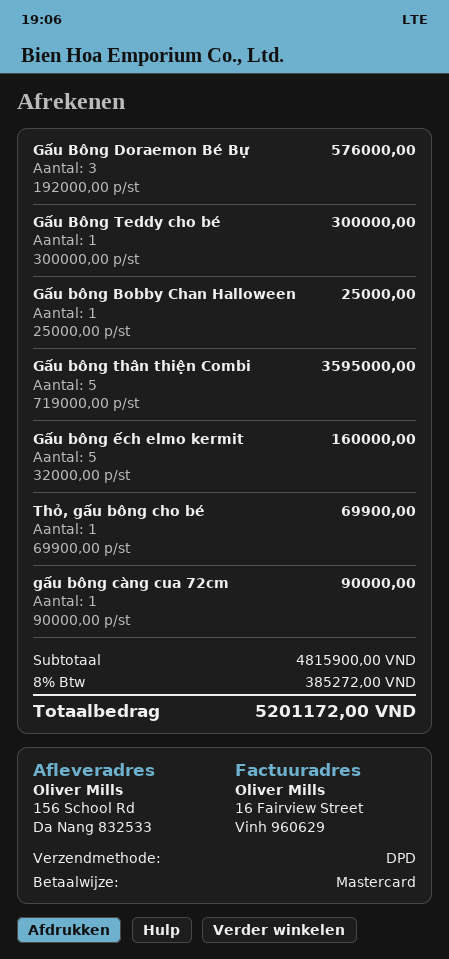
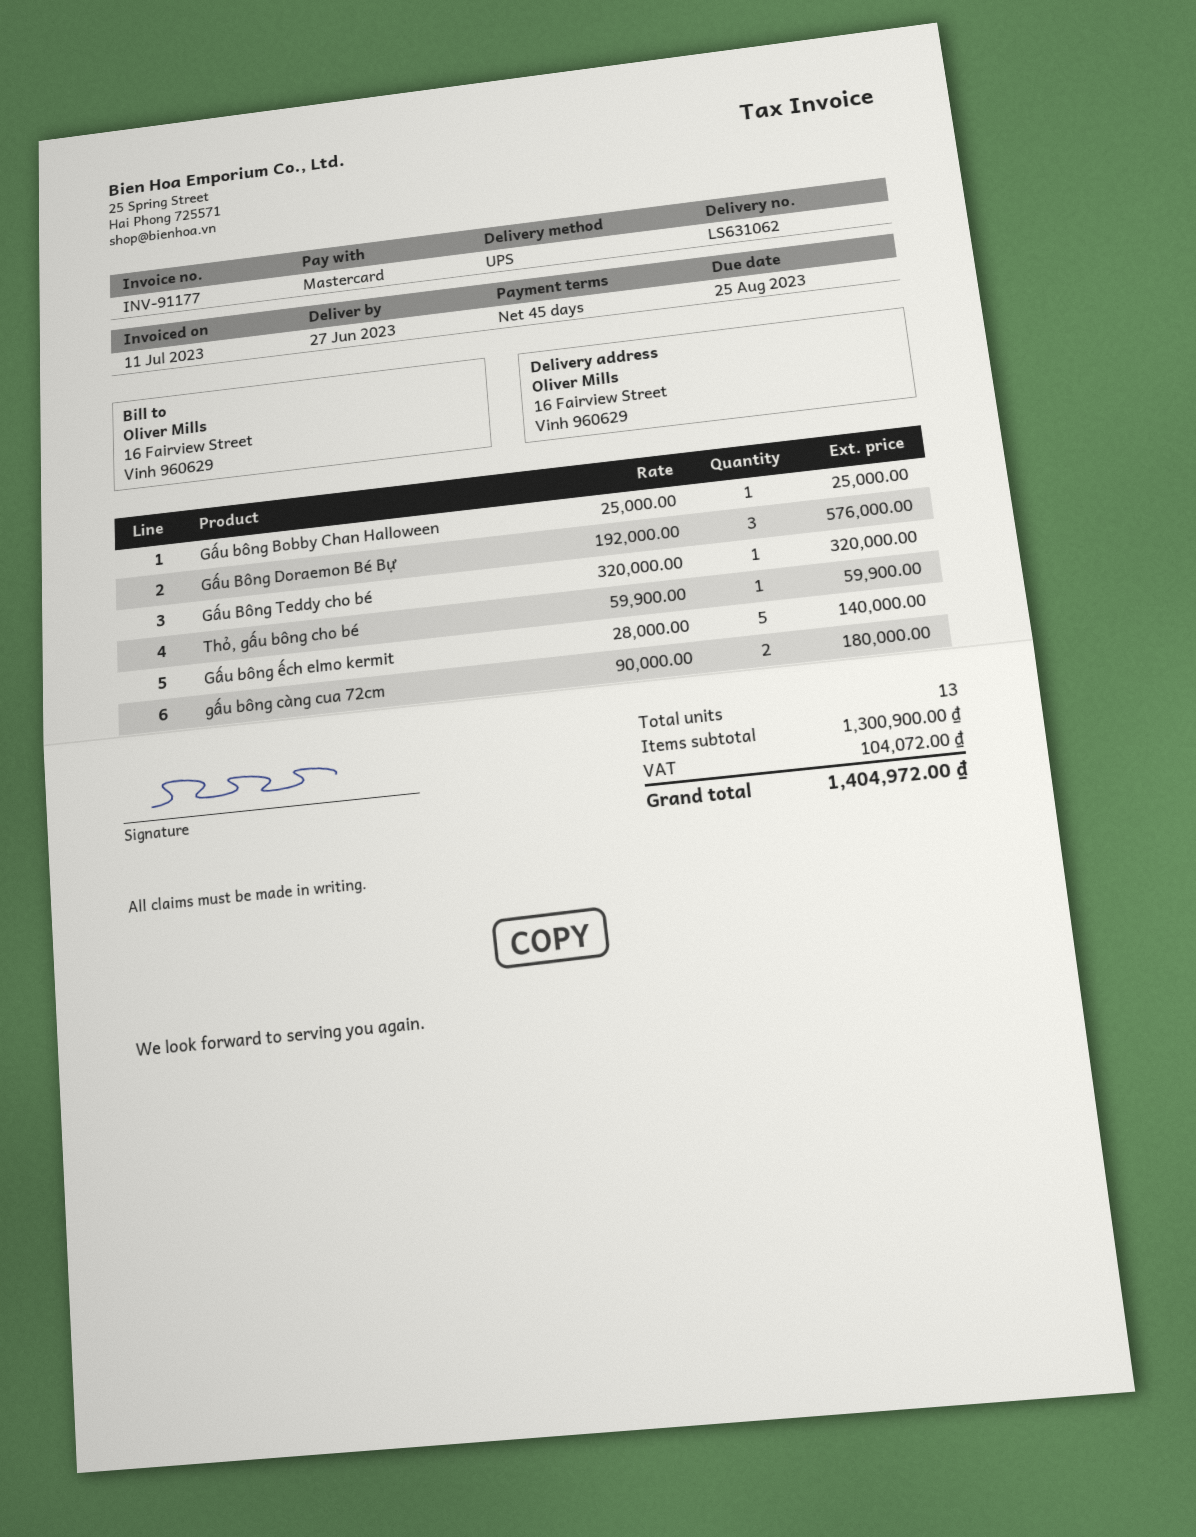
shipping method: DPD -> UPS
ship to: 156 School Rd, Da Nang 832533 -> 16 Fairview Street, Vinh 960629
Gấu Bông Teddy cho bé: 1 x 300000.00 = 300000.00 -> 1 x 320000.00 = 320000.00
Gấu bông thân thiện Combi: 5 x 719000.00 = 3595000.00 -> none
Gấu bông ếch elmo kermit: 5 x 32000.00 = 160000.00 -> 5 x 28000.00 = 140000.00
Thỏ, gấu bông cho bé: 1 x 69900.00 = 69900.00 -> 1 x 59900.00 = 59900.00
gấu bông càng cua 72cm: 1 x 90000.00 = 90000.00 -> 2 x 90000.00 = 180000.00
subtotal: 4815900.00 -> 1300900.00
tax: 385272.00 -> 104072.00
total: 5201172.00 -> 1404972.00

